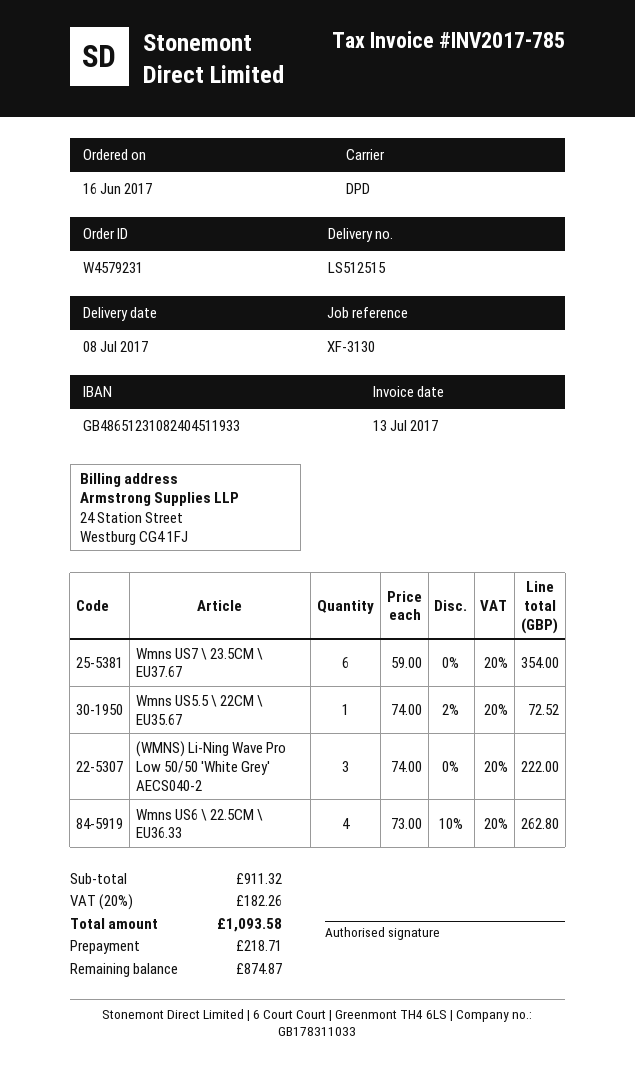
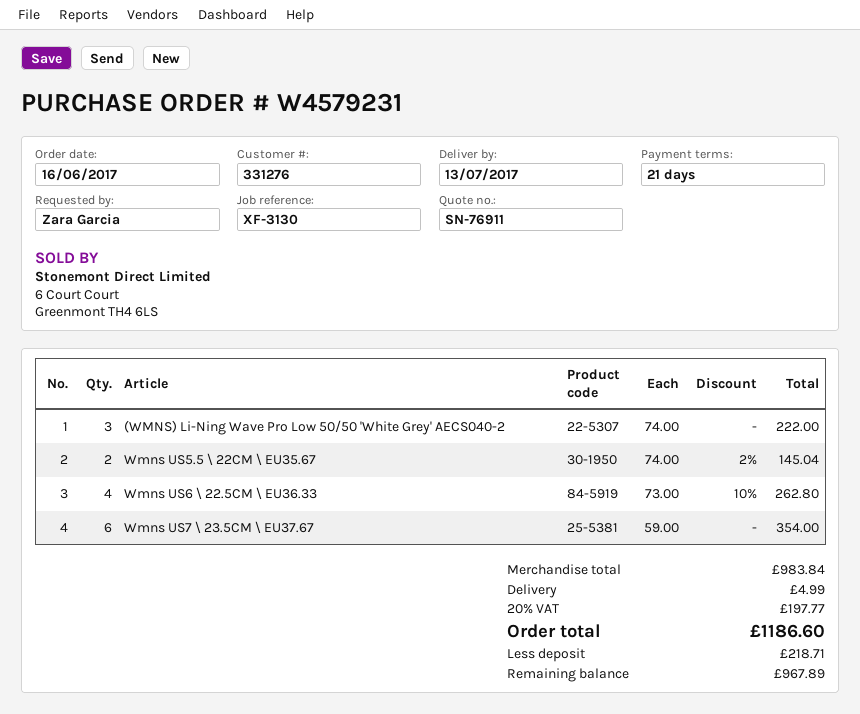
delivery date: 2017-07-08 -> 2017-07-13
Wmns US5.5 \ 22CM \ EU35.67: 1 x 74.00 - 2% = 72.52 -> 2 x 74.00 - 2% = 145.04
subtotal: 911.32 -> 983.84
shipping: none -> 4.99
tax: 20% = 182.26 -> 20% = 197.77
total: 1093.58 -> 1186.60
balance: 874.87 -> 967.89

